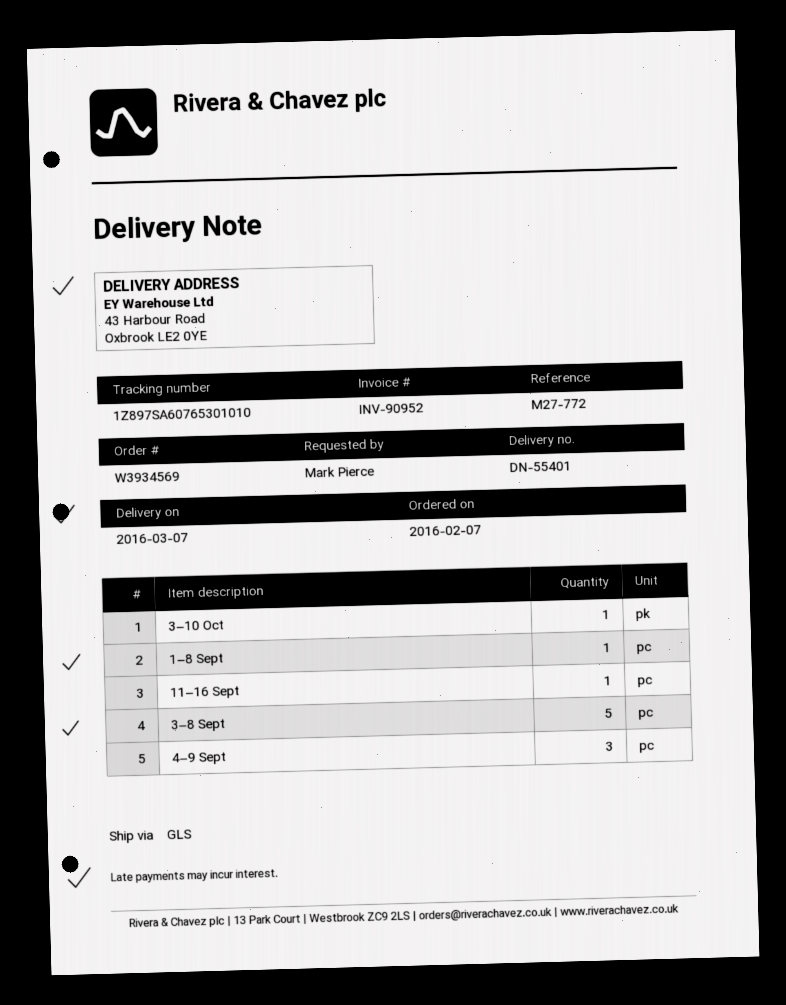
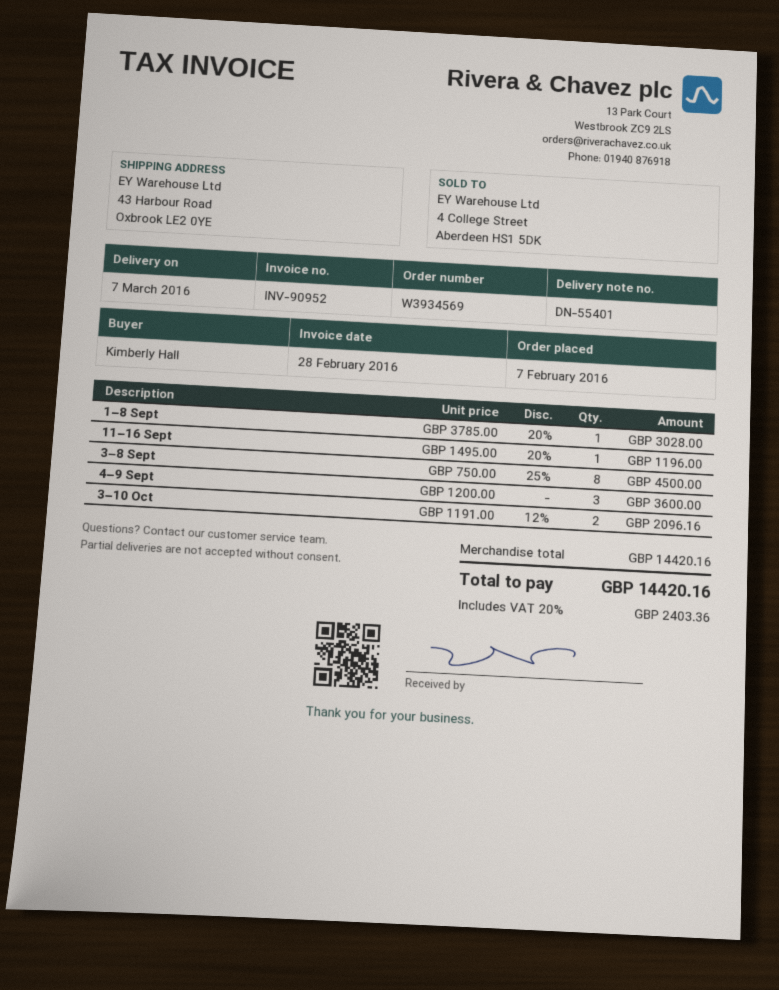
ordered by: Mark Pierce -> Kimberly Hall
3–10 Oct: 1 -> 2
3–8 Sept: 5 -> 8

